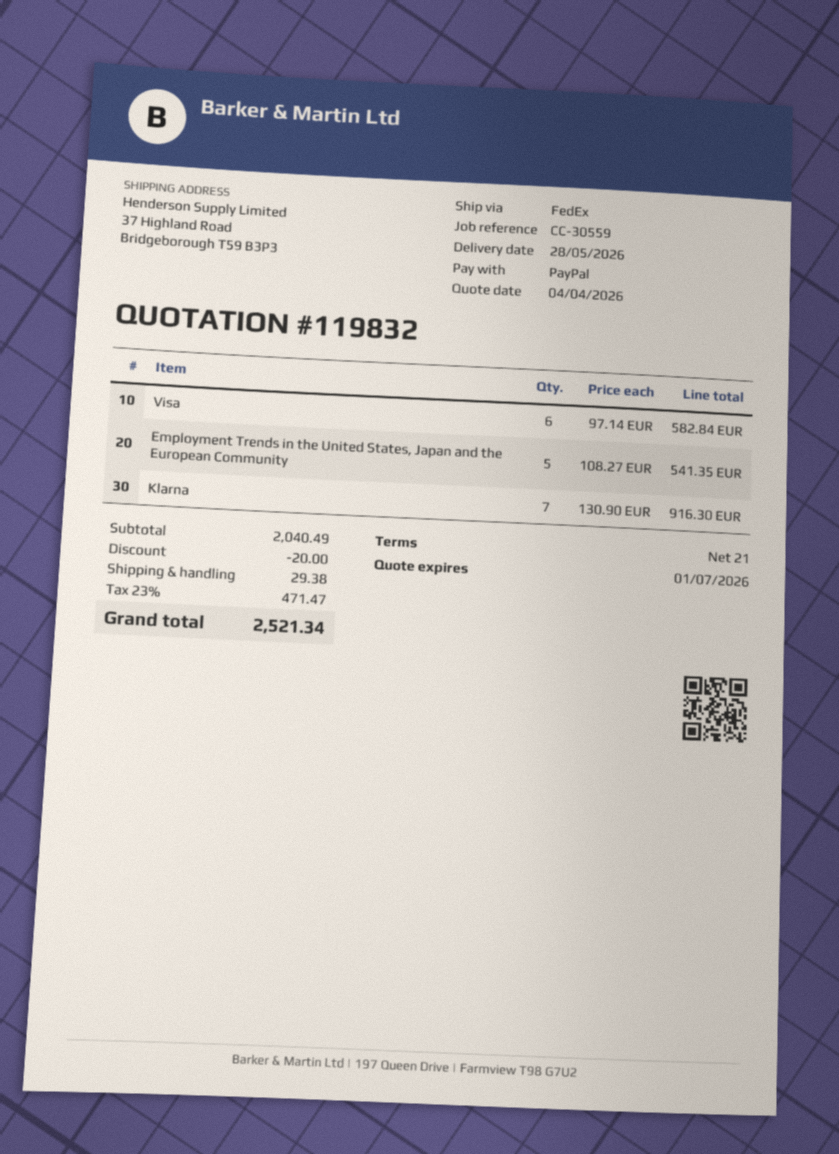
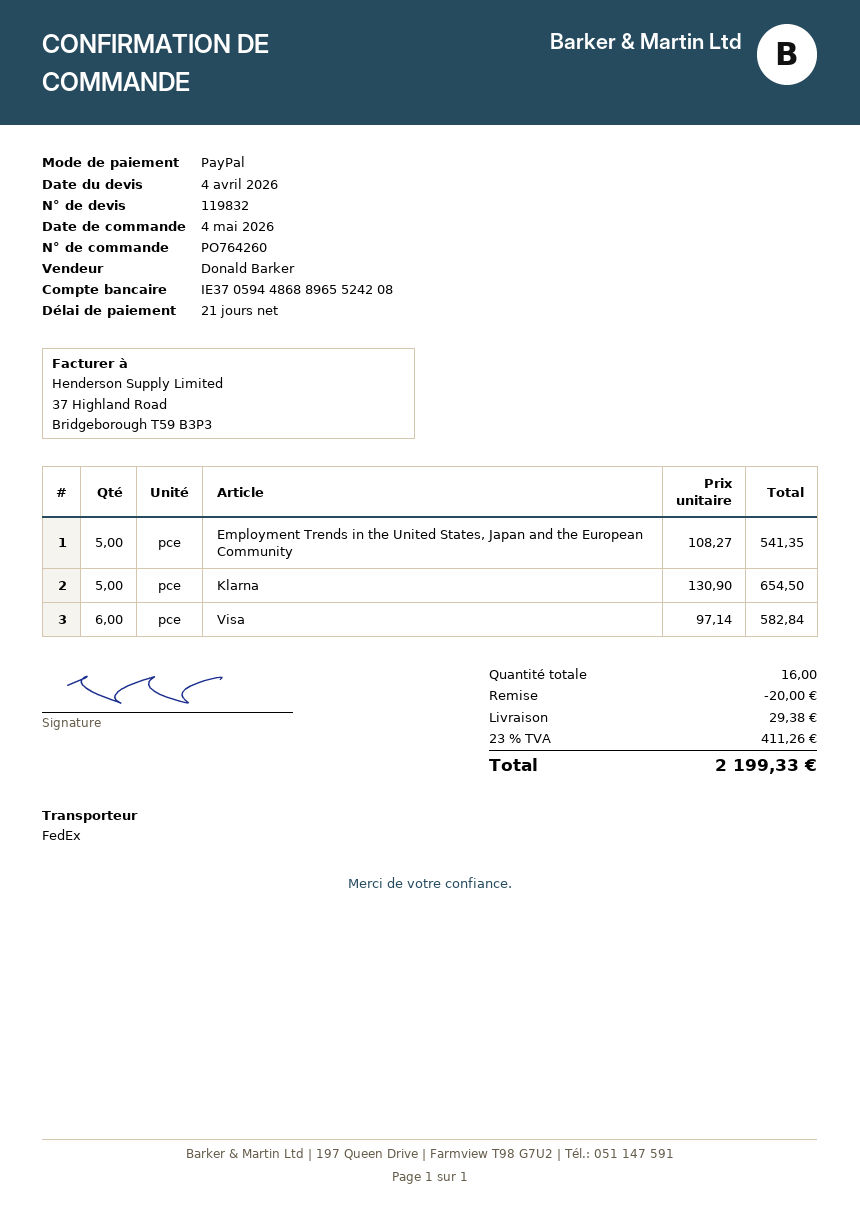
Klarna: 7 x 130.90 = 916.30 -> 5 x 130.90 = 654.50
tax: 23% = 471.47 -> 23% = 411.26
total: 2521.34 -> 2199.33

